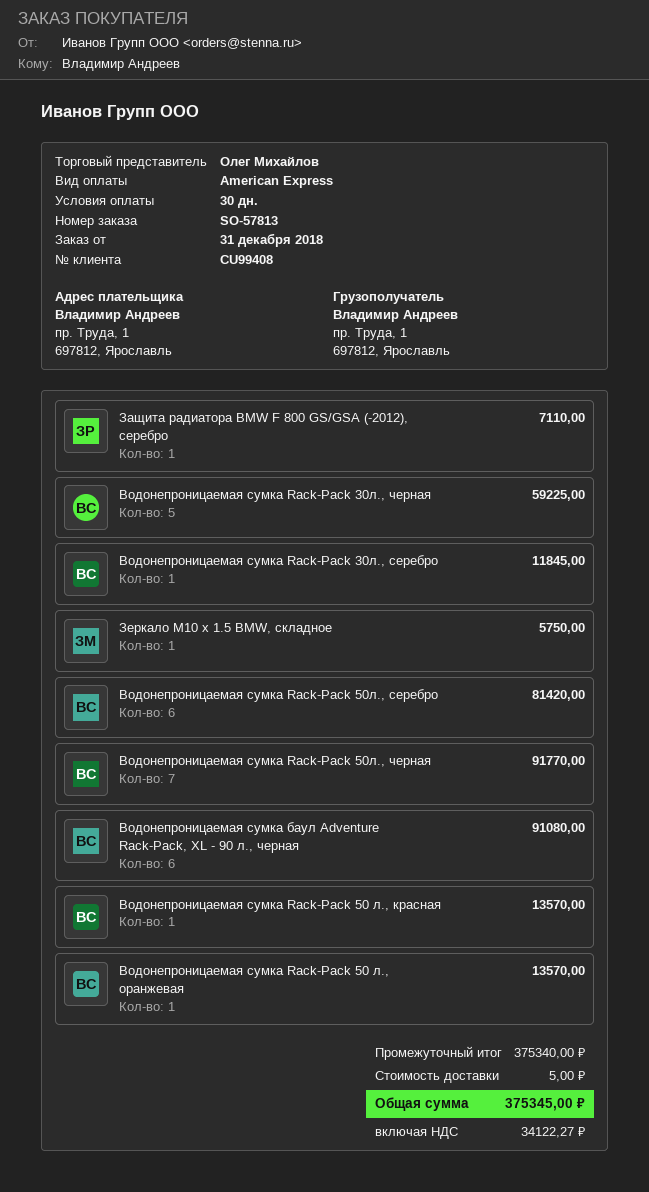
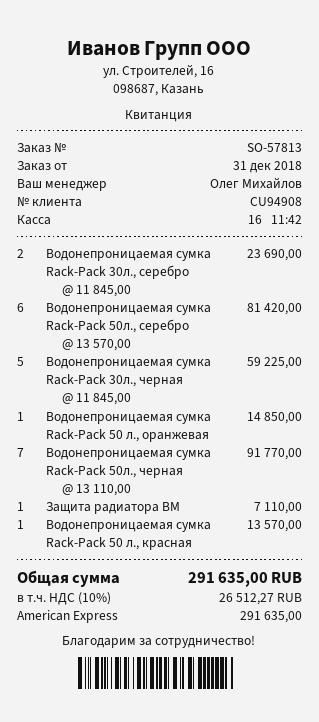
customer number: CU99408 -> CU94908
Водонепроницаемая сумка Rack-Pack 30л., серебро: 1 for 11845.00 -> 2 for 23690.00
Зеркало M10 x 1.5 BMW, складное: 1 for 5750.00 -> none
Водонепроницаемая сумка баул Adventure Rack-Pack, XL - 90 л., черная: 6 for 91080.00 -> none
Водонепроницаемая сумка Rack-Pack 50 л., оранжевая: 1 for 13570.00 -> 1 for 14850.00
shipping: 5.00 -> none
tax: 34122.27 -> 26512.27
total: 375345.00 -> 291635.00

